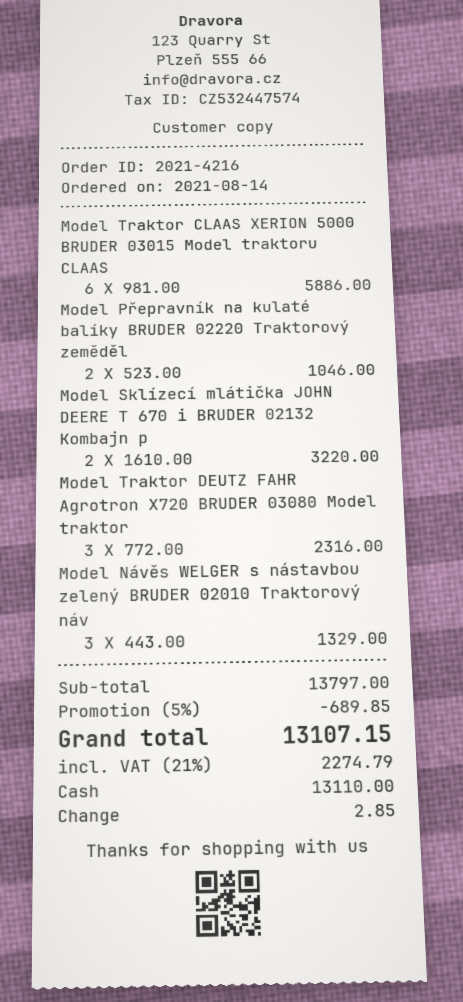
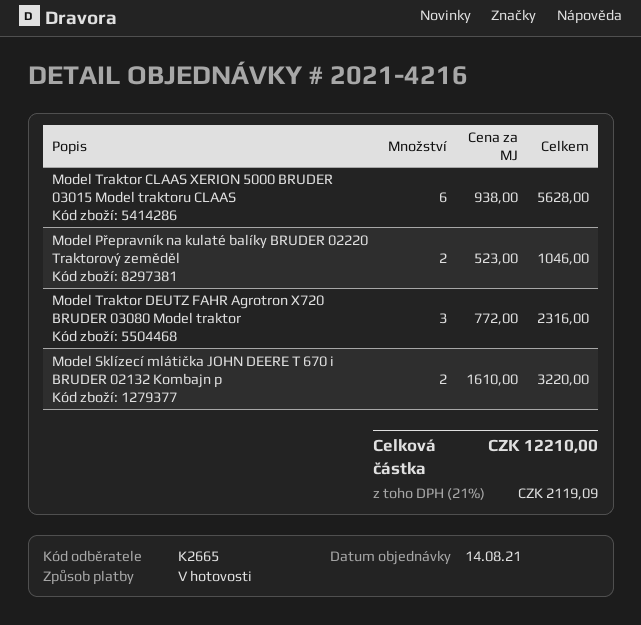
Model Traktor CLAAS XERION 5000 BRUDER 03015 Model traktoru CLAAS: 6 x 981.00 = 5886.00 -> 6 x 938.00 = 5628.00
Model Návěs WELGER s nástavbou zelený BRUDER 02010 Traktorový náv: 3 x 443.00 = 1329.00 -> none
discount: 5% = 689.85 -> none
tax: 21% = 2274.79 -> 21% = 2119.09
total: 13107.15 -> 12210.00

